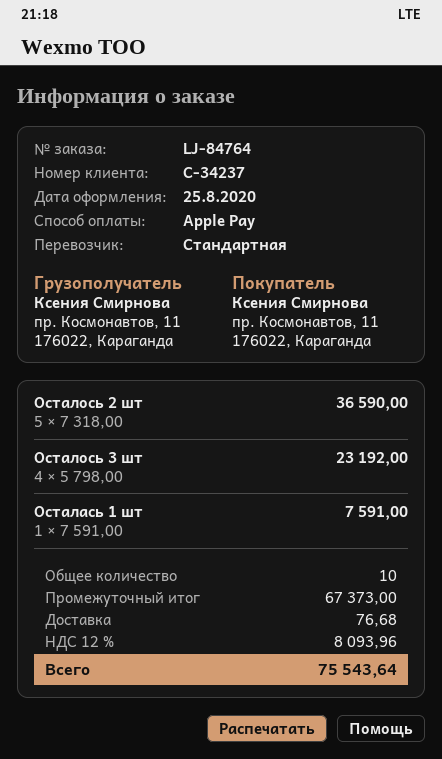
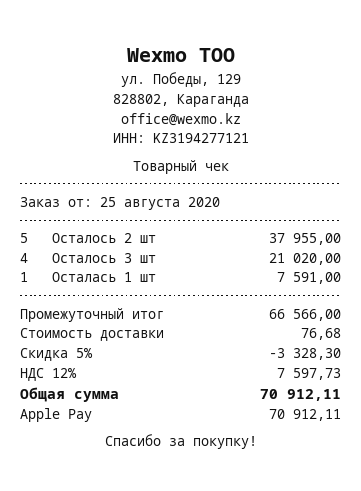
Осталось 2 шт: 5 for 36590.00 -> 5 for 37955.00
Осталось 3 шт: 4 for 23192.00 -> 4 for 21020.00
subtotal: 67373.00 -> 66566.00
discount: none -> 5% = 3328.30
tax: 12% = 8093.96 -> 12% = 7597.73
total: 75543.64 -> 70912.11

